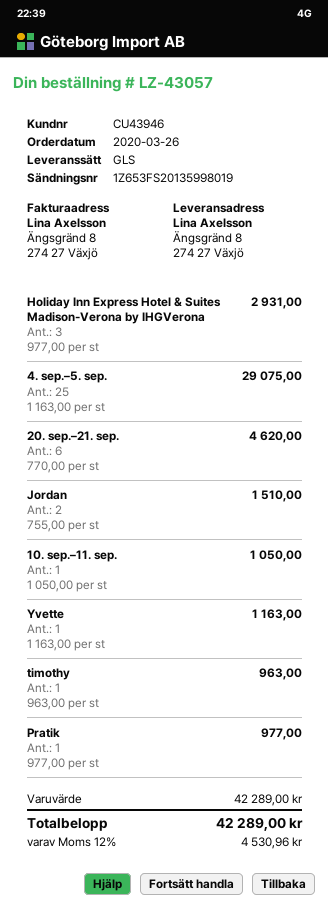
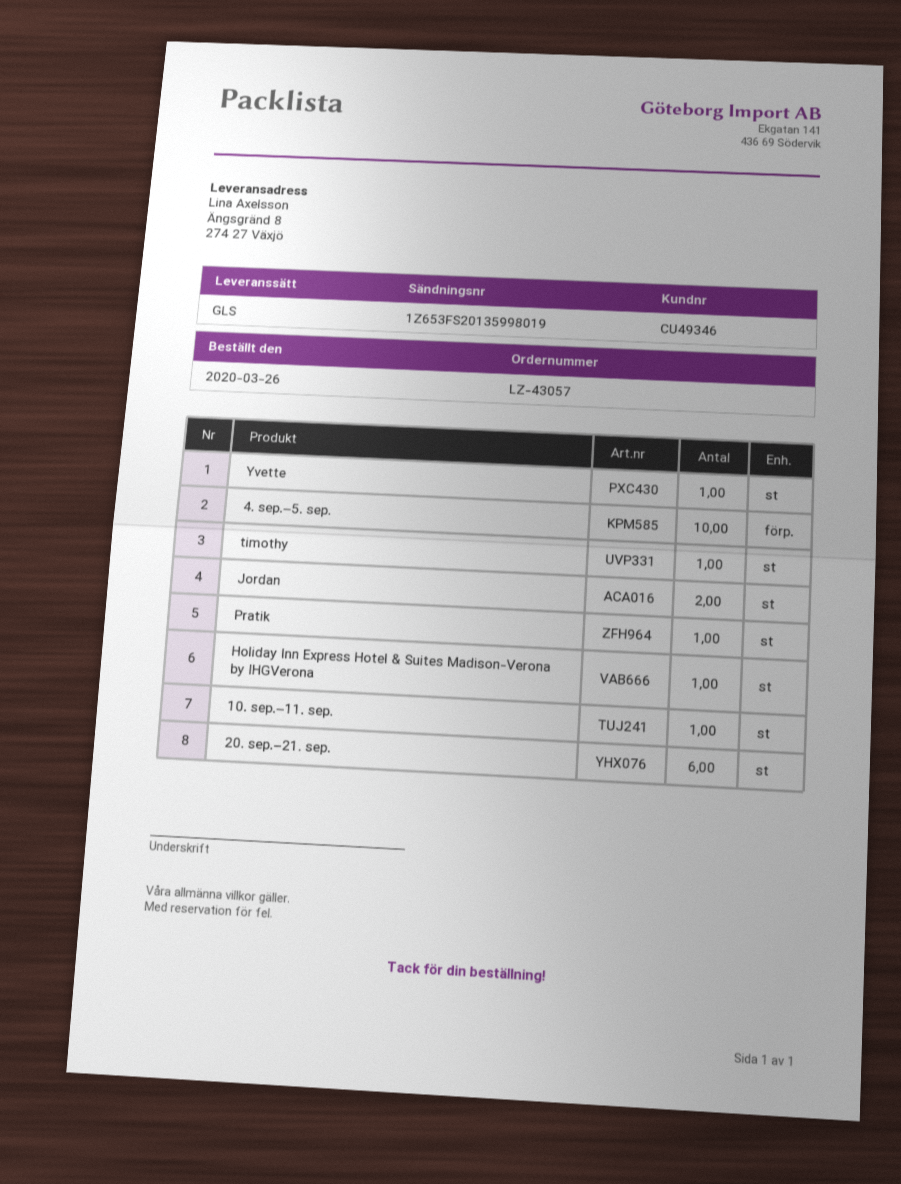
customer number: CU43946 -> CU49346
Holiday Inn Express Hotel & Suites Madison-Verona by IHGVerona: 3 -> 1
4. sep.–5. sep.: 25 -> 10

